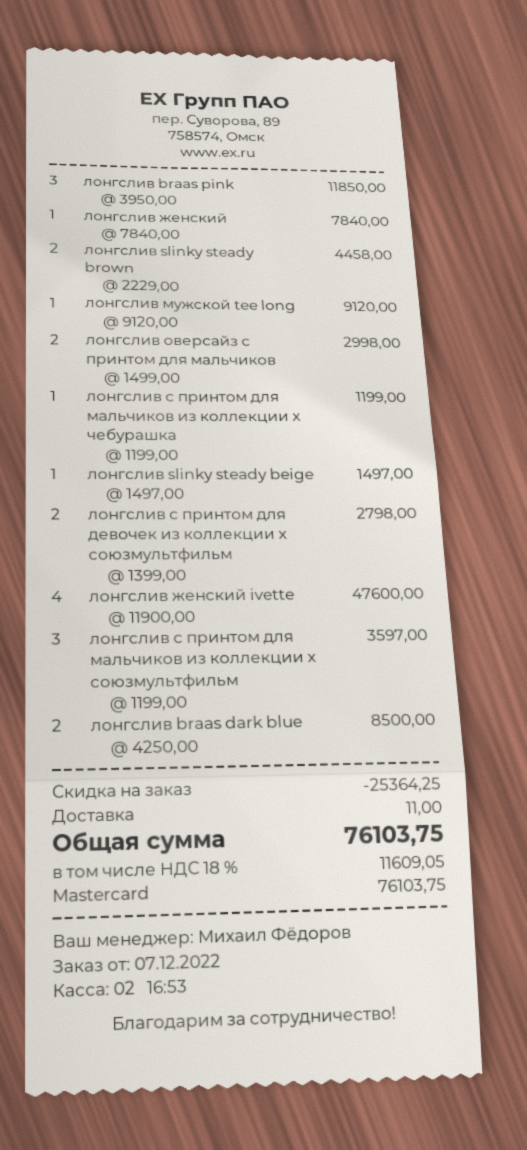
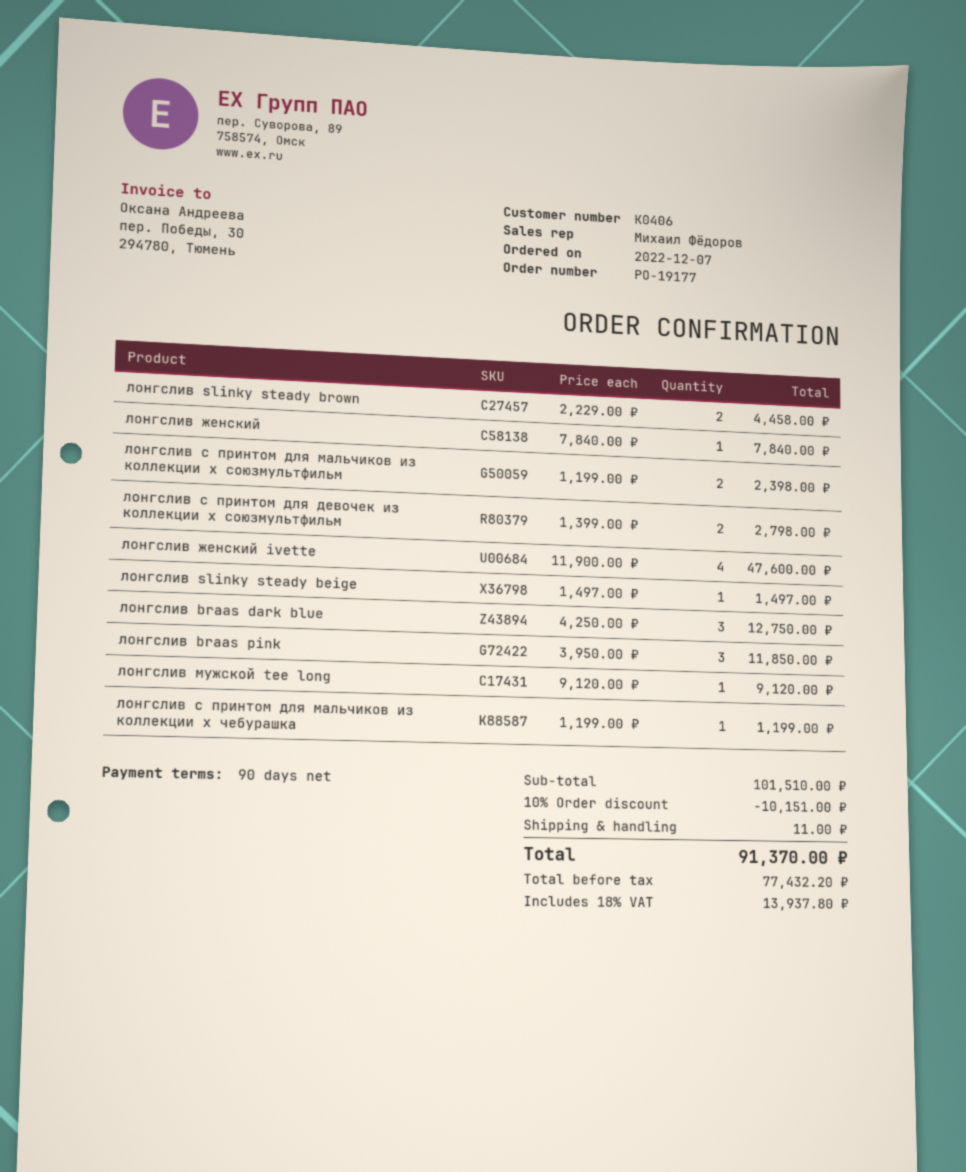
лонгслив оверсайз с принтом для мальчиков: 2 x 1499.00 = 2998.00 -> none
лонгслив с принтом для мальчиков из коллекции x союзмультфильм: 3 x 1199.00 = 3597.00 -> 2 x 1199.00 = 2398.00
лонгслив braas dark blue: 2 x 4250.00 = 8500.00 -> 3 x 4250.00 = 12750.00
discount: 25364.25 -> 10151.00
tax: 18% = 11609.05 -> 18% = 13937.80
total: 76103.75 -> 91370.00

